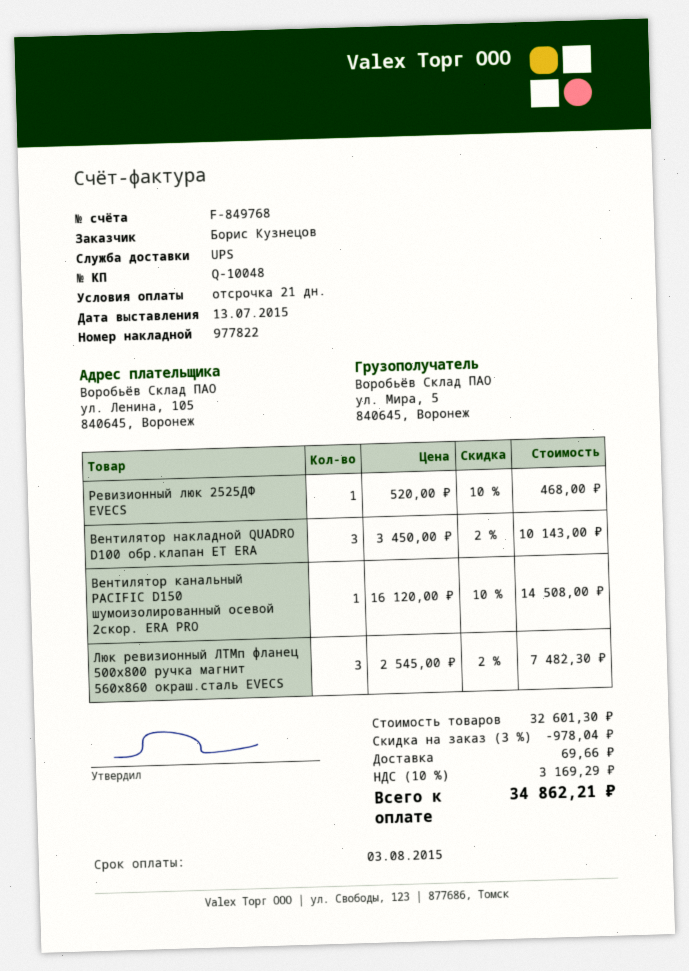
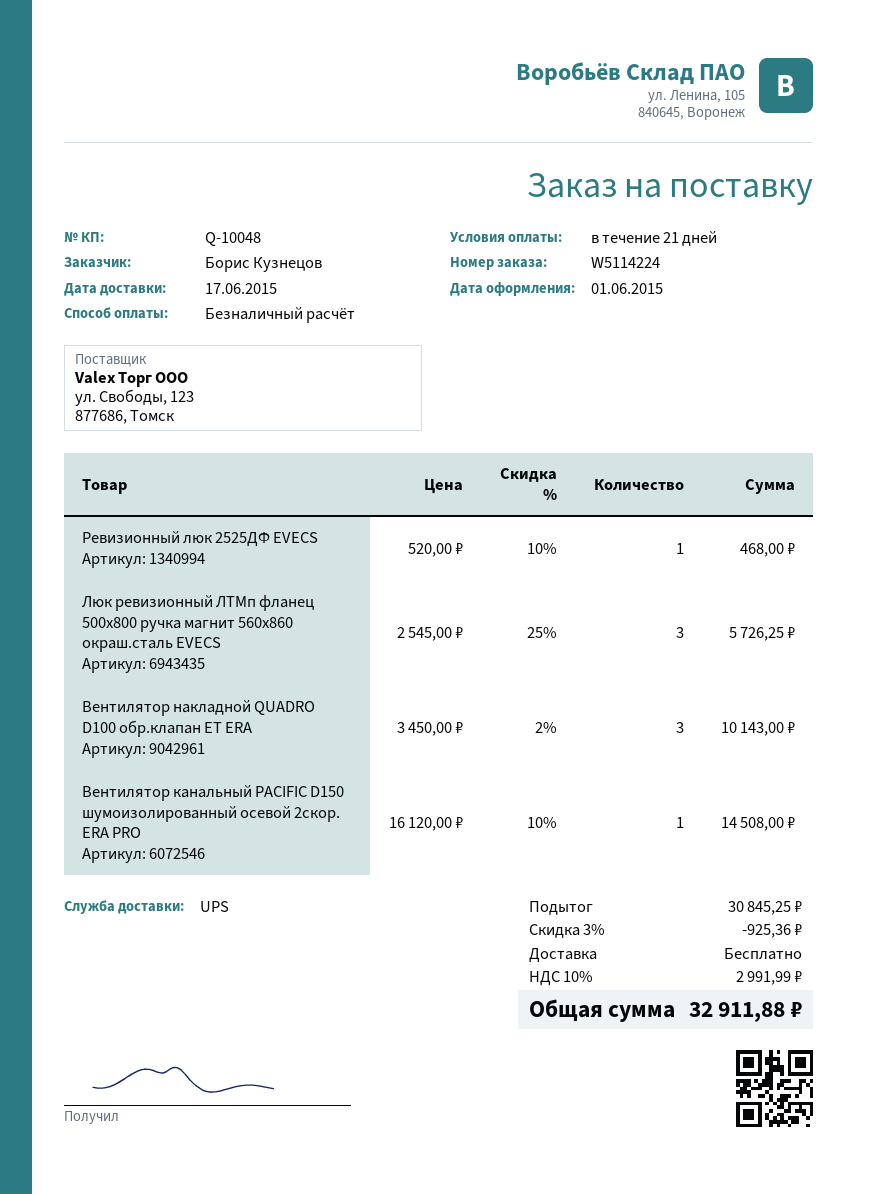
Люк ревизионный ЛТМп фланец 500х800 ручка магнит 560х860 окраш.сталь EVECS: 3 x 2545.00 - 2% = 7482.30 -> 3 x 2545.00 - 25% = 5726.25
subtotal: 32601.30 -> 30845.25
discount: 3% = 978.04 -> 3% = 925.36
shipping: 69.66 -> 0.00
tax: 10% = 3169.29 -> 10% = 2991.99
total: 34862.21 -> 32911.88

